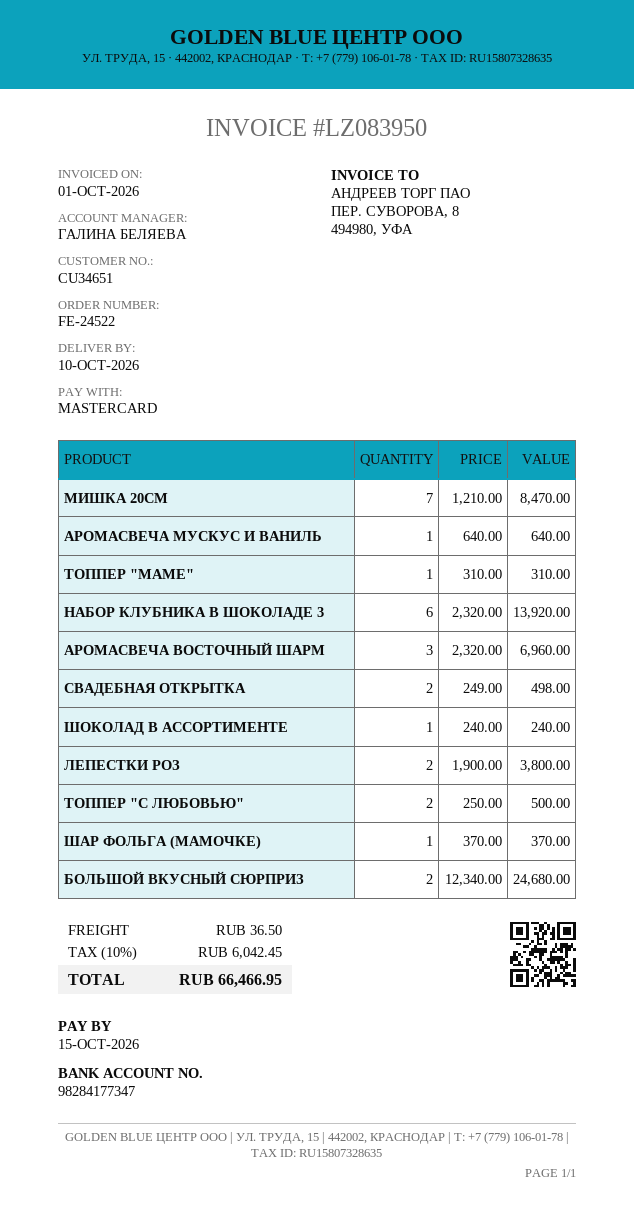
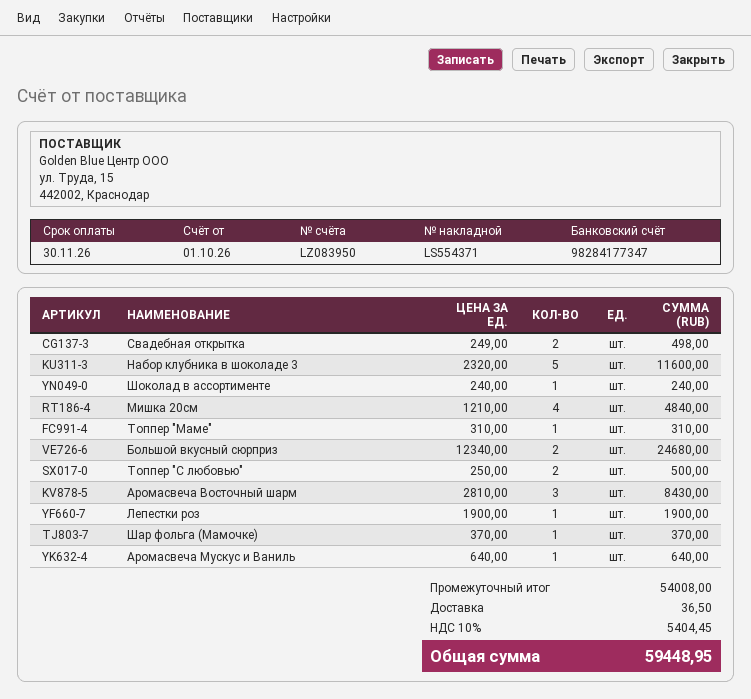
due date: 2026-10-15 -> 2026-11-30
МИШКА 20СМ: 7 x 1210.00 = 8470.00 -> 4 x 1210.00 = 4840.00
НАБОР КЛУБНИКА В ШОКОЛАДЕ 3: 6 x 2320.00 = 13920.00 -> 5 x 2320.00 = 11600.00
АРОМАСВЕЧА ВОСТОЧНЫЙ ШАРМ: 3 x 2320.00 = 6960.00 -> 3 x 2810.00 = 8430.00
ЛЕПЕСТКИ РОЗ: 2 x 1900.00 = 3800.00 -> 1 x 1900.00 = 1900.00
tax: 10% = 6042.45 -> 10% = 5404.45
total: 66466.95 -> 59448.95

